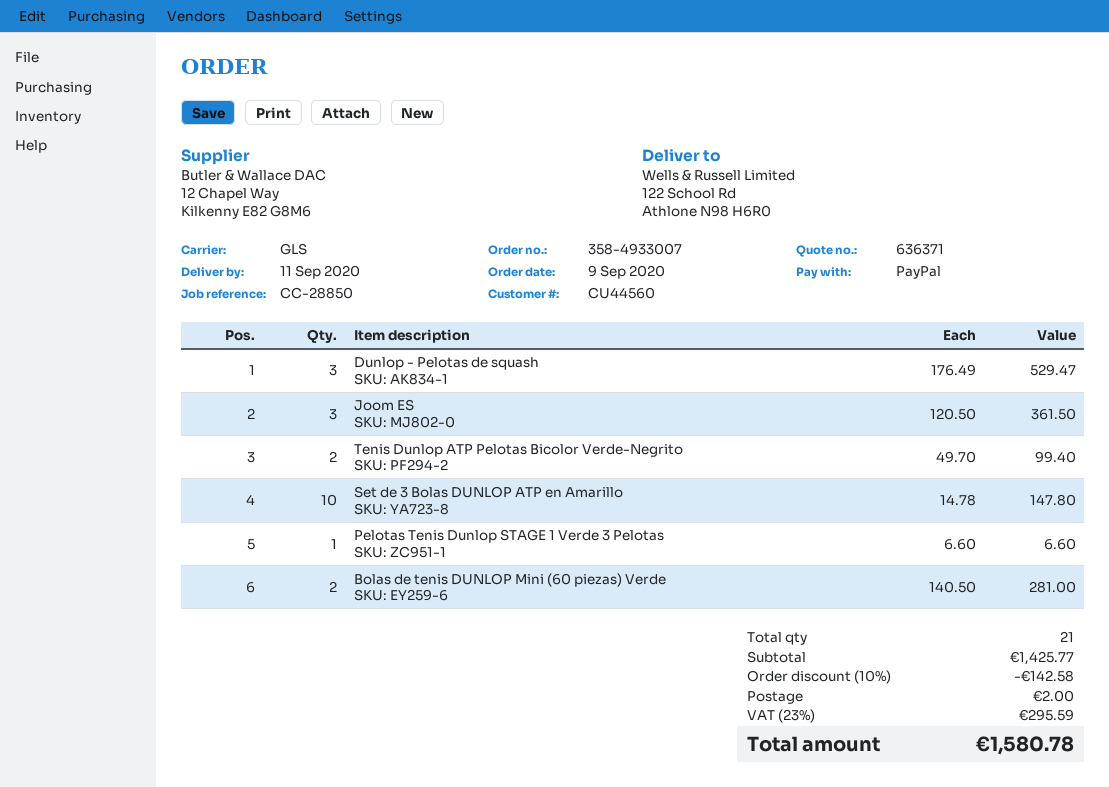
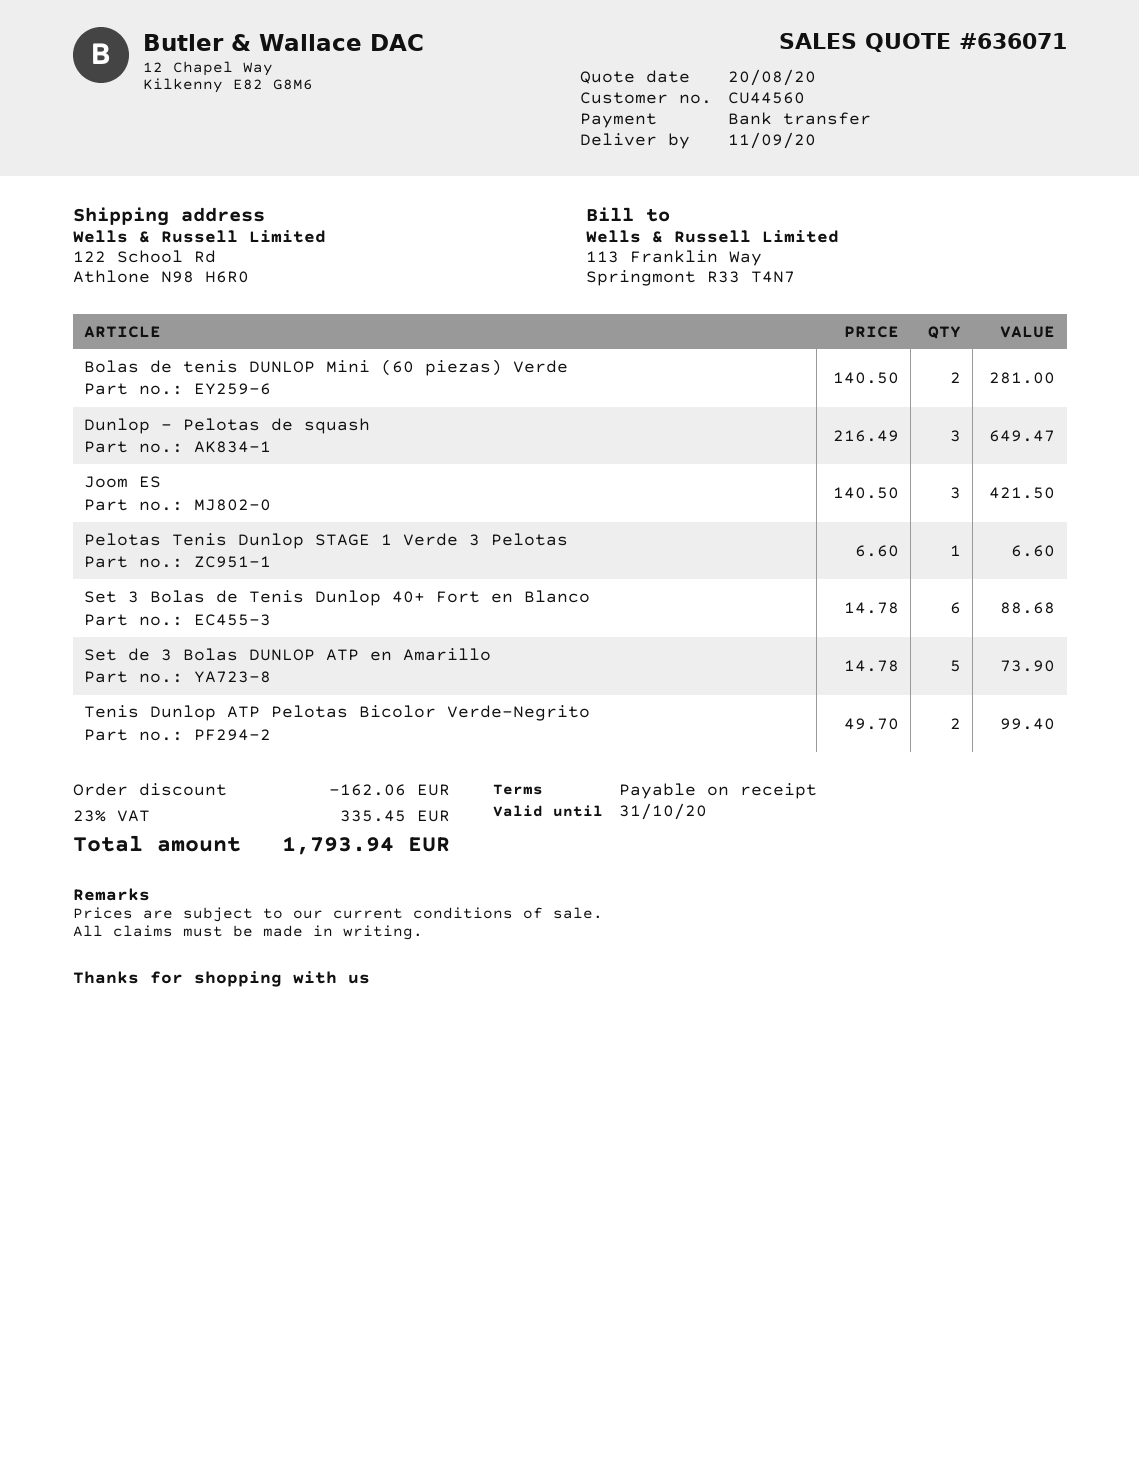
quote number: 636371 -> 636071
payment method: PayPal -> bank transfer
Dunlop - Pelotas de squash: 3 x 176.49 = 529.47 -> 3 x 216.49 = 649.47
Joom ES: 3 x 120.50 = 361.50 -> 3 x 140.50 = 421.50
Set de 3 Bolas DUNLOP ATP en Amarillo: 10 x 14.78 = 147.80 -> 5 x 14.78 = 73.90
Set 3 Bolas de Tenis Dunlop 40+ Fort en Blanco: none -> 6 x 14.78 = 88.68
discount: 142.58 -> 162.06
shipping: 2.00 -> none
tax: 23% = 295.59 -> 23% = 335.45
total: 1580.78 -> 1793.94

